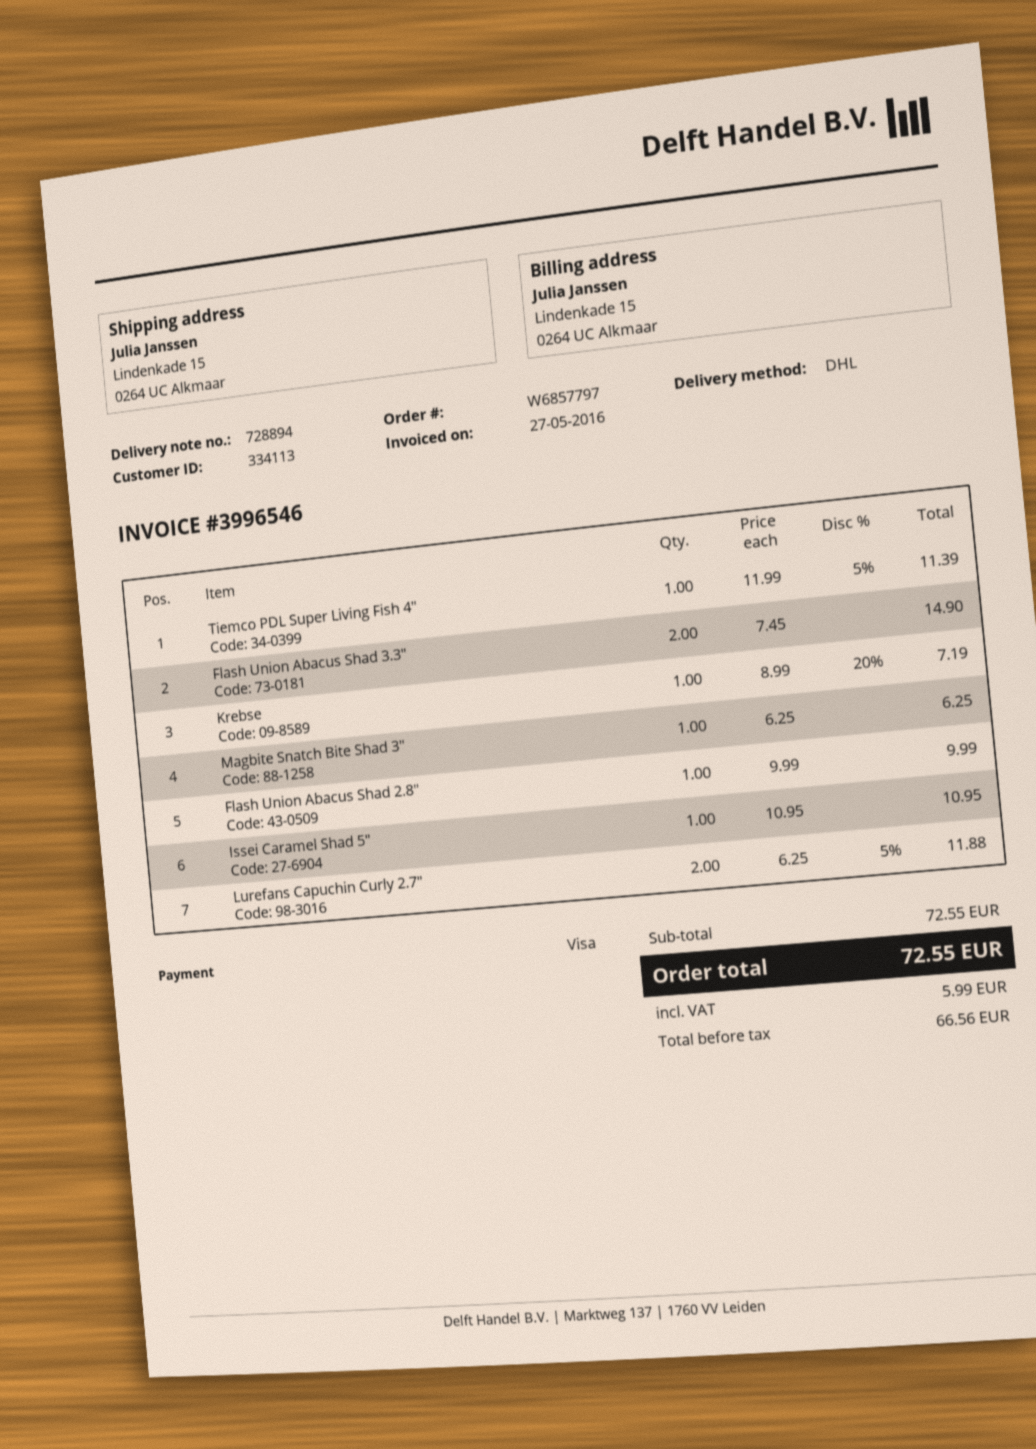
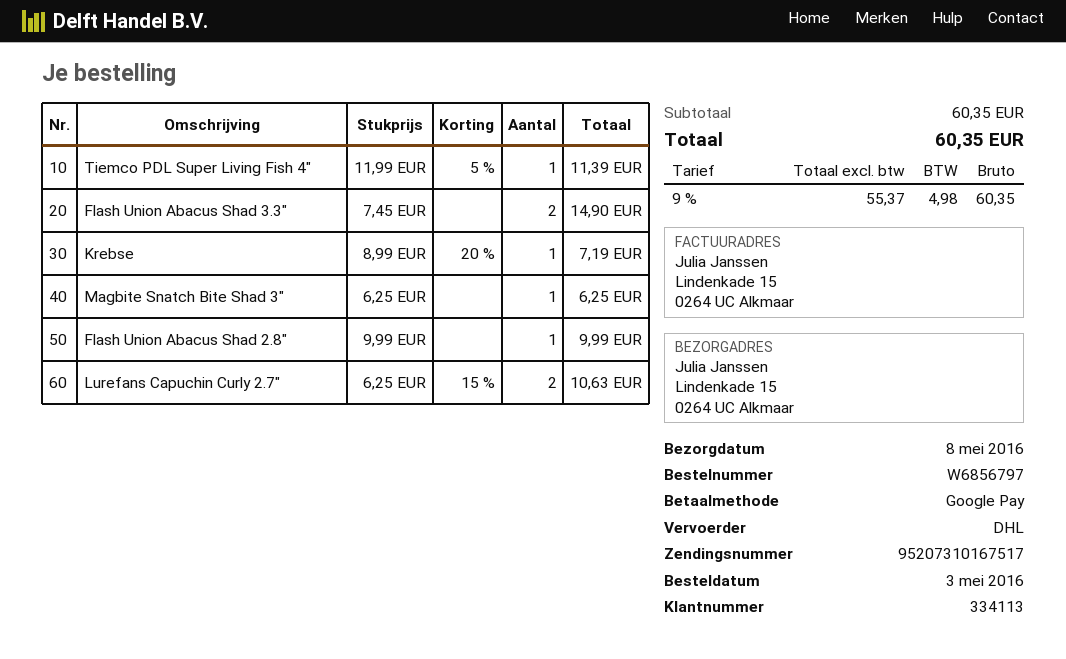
order number: W6857797 -> W6856797
payment method: Visa -> Google Pay
Issei Caramel Shad 5": 1 x 10.95 = 10.95 -> none
Lurefans Capuchin Curly 2.7": 2 x 6.25 - 5% = 11.88 -> 2 x 6.25 - 15% = 10.63
subtotal: 72.55 -> 60.35
net: 66.56 -> 55.37
tax: 5.99 -> 4.98
total: 72.55 -> 60.35

